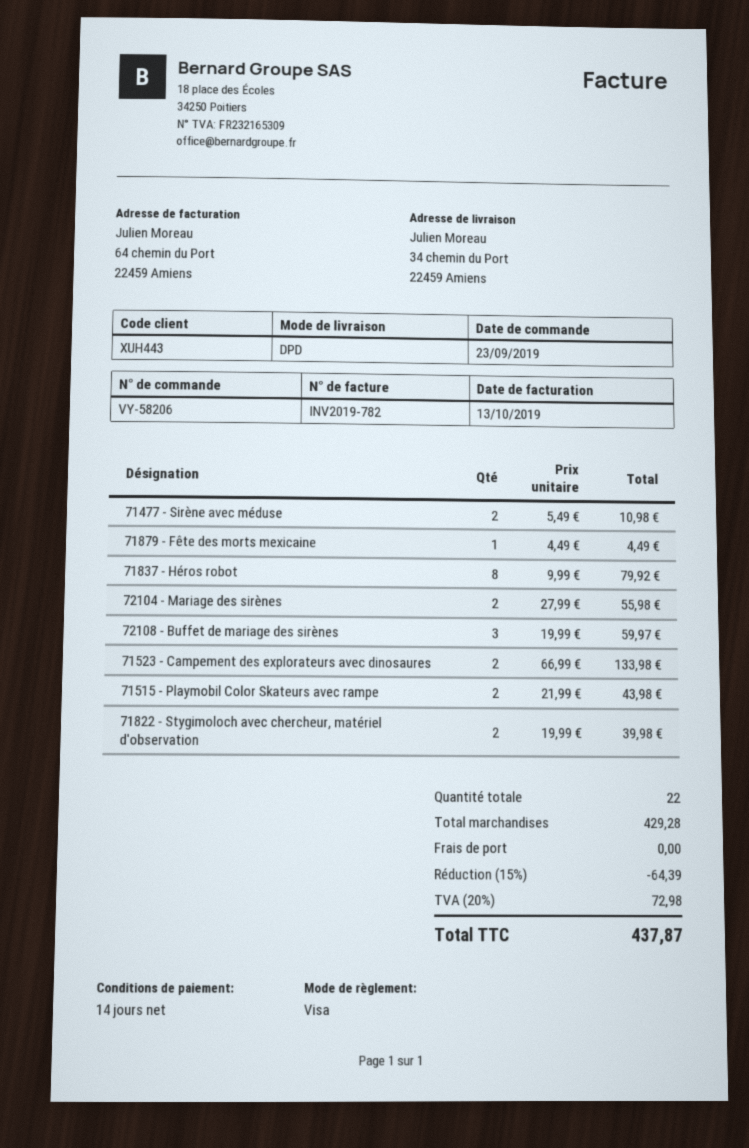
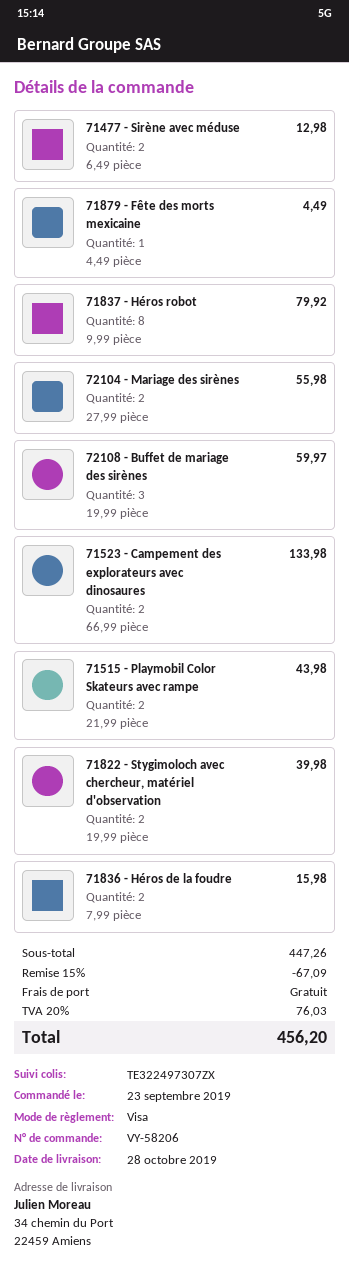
71477 - Sirène avec méduse: 2 x 5.49 = 10.98 -> 2 x 6.49 = 12.98
71836 - Héros de la foudre: none -> 2 x 7.99 = 15.98
subtotal: 429.28 -> 447.26
discount: 15% = 64.39 -> 15% = 67.09
tax: 20% = 72.98 -> 20% = 76.03
total: 437.87 -> 456.20

